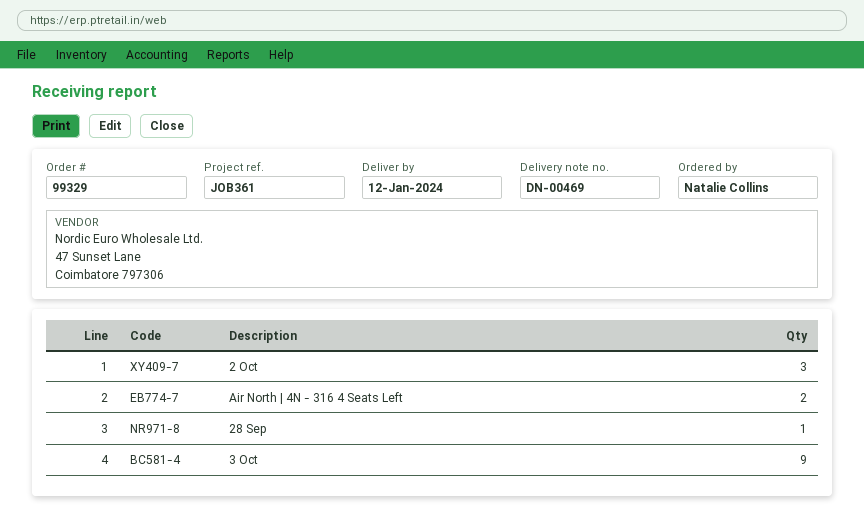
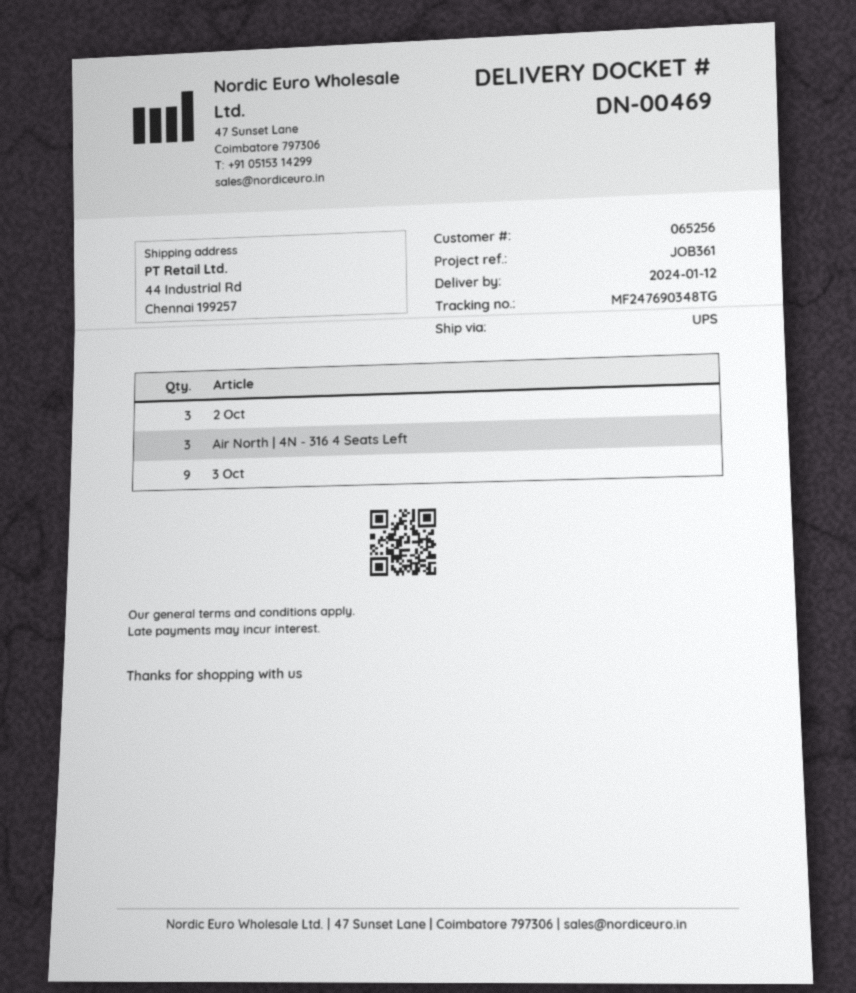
Air North | 4N - 316 4 Seats Left: 2 -> 3
28 Sep: 1 -> none

